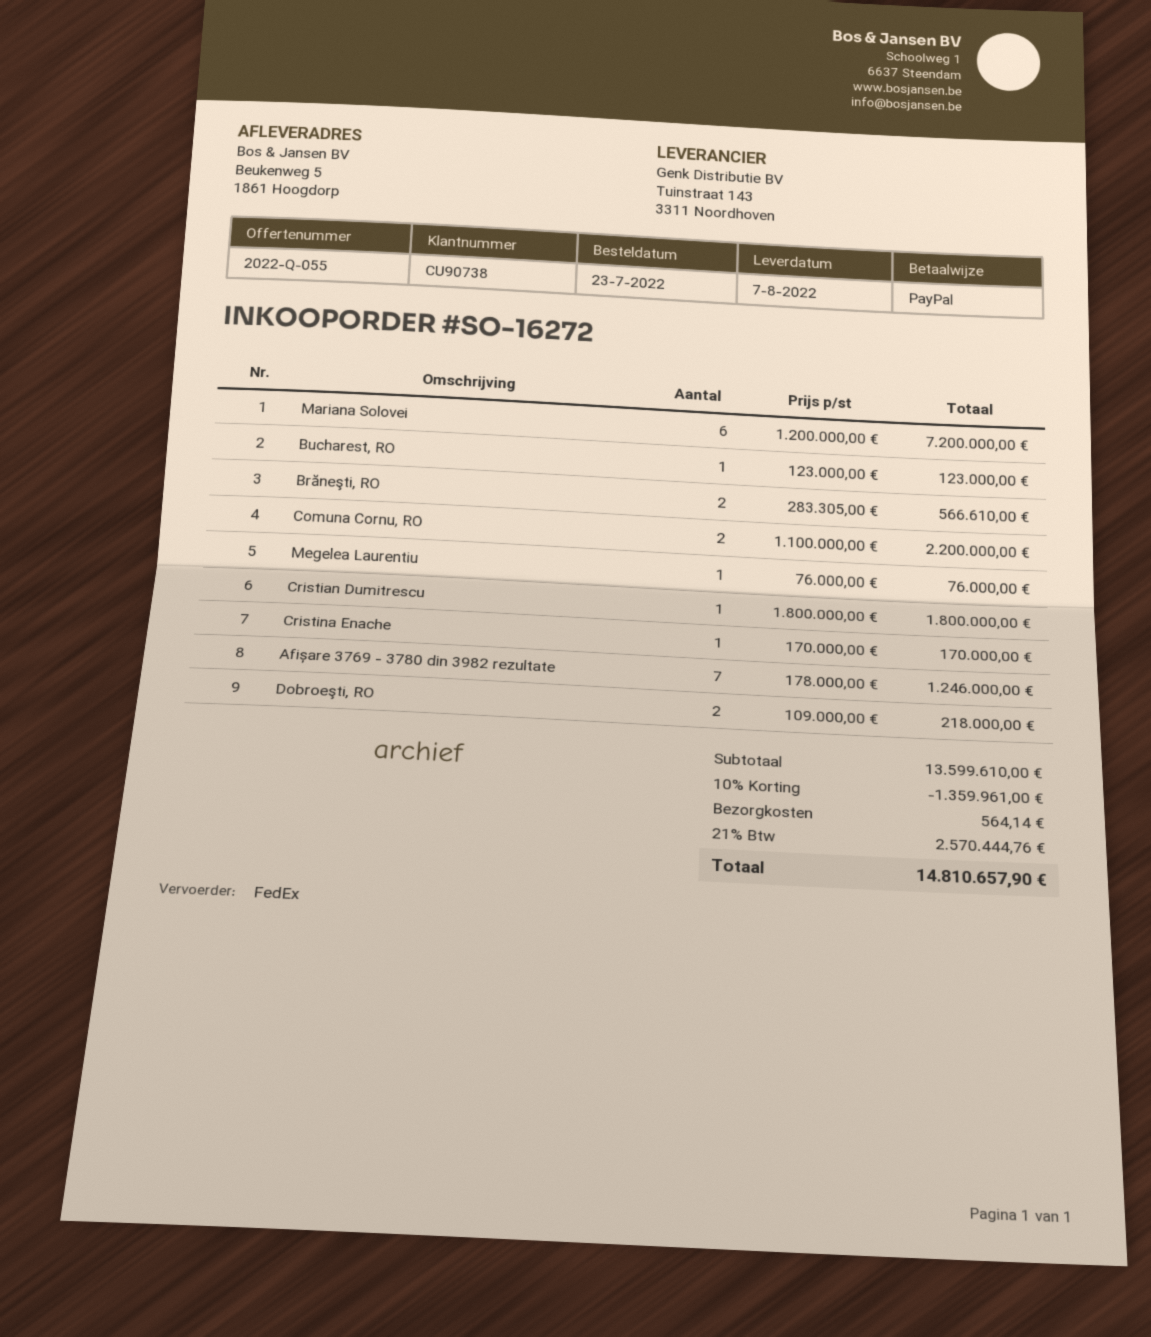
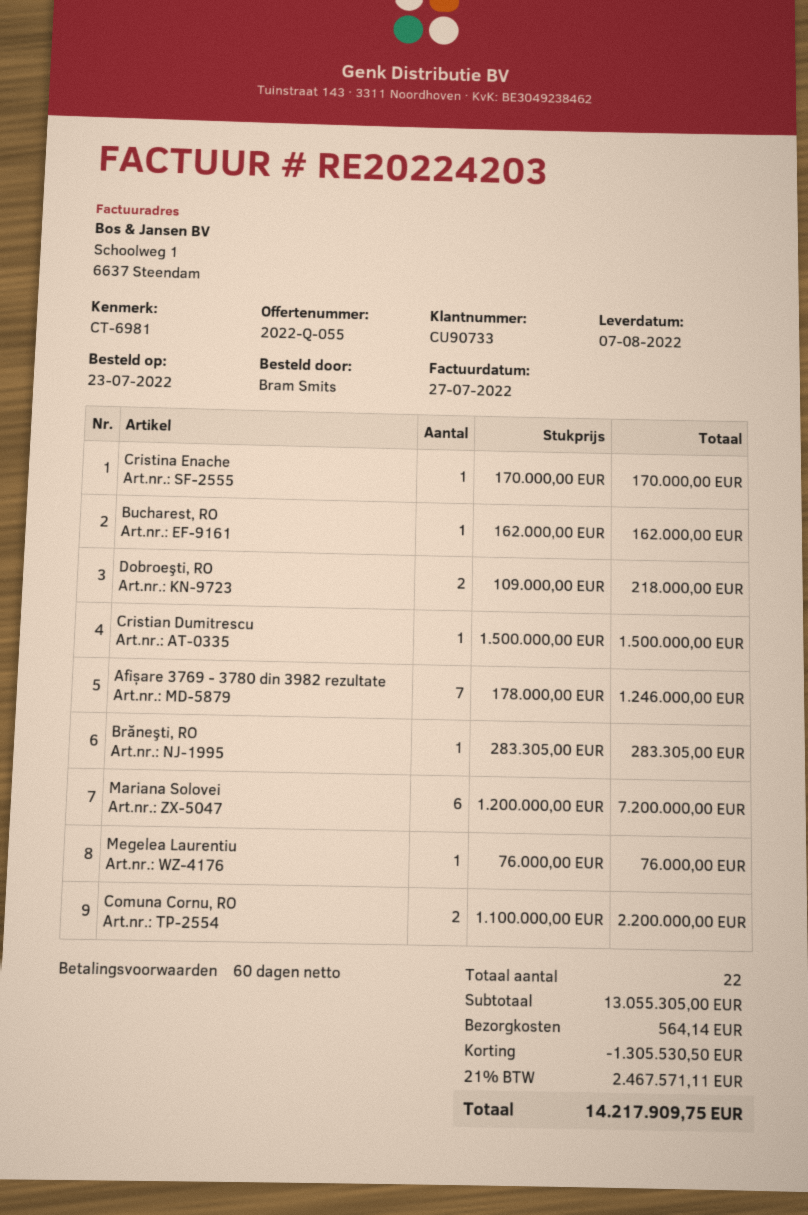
customer number: CU90738 -> CU90733
Bucharest, RO: 1 x 123000.00 = 123000.00 -> 1 x 162000.00 = 162000.00
Brăneşti, RO: 2 x 283305.00 = 566610.00 -> 1 x 283305.00 = 283305.00
Cristian Dumitrescu: 1 x 1800000.00 = 1800000.00 -> 1 x 1500000.00 = 1500000.00
subtotal: 13599610.00 -> 13055305.00
discount: 1359961.00 -> 1305530.50
tax: 21% = 2570444.76 -> 21% = 2467571.11
total: 14810657.90 -> 14217909.75

